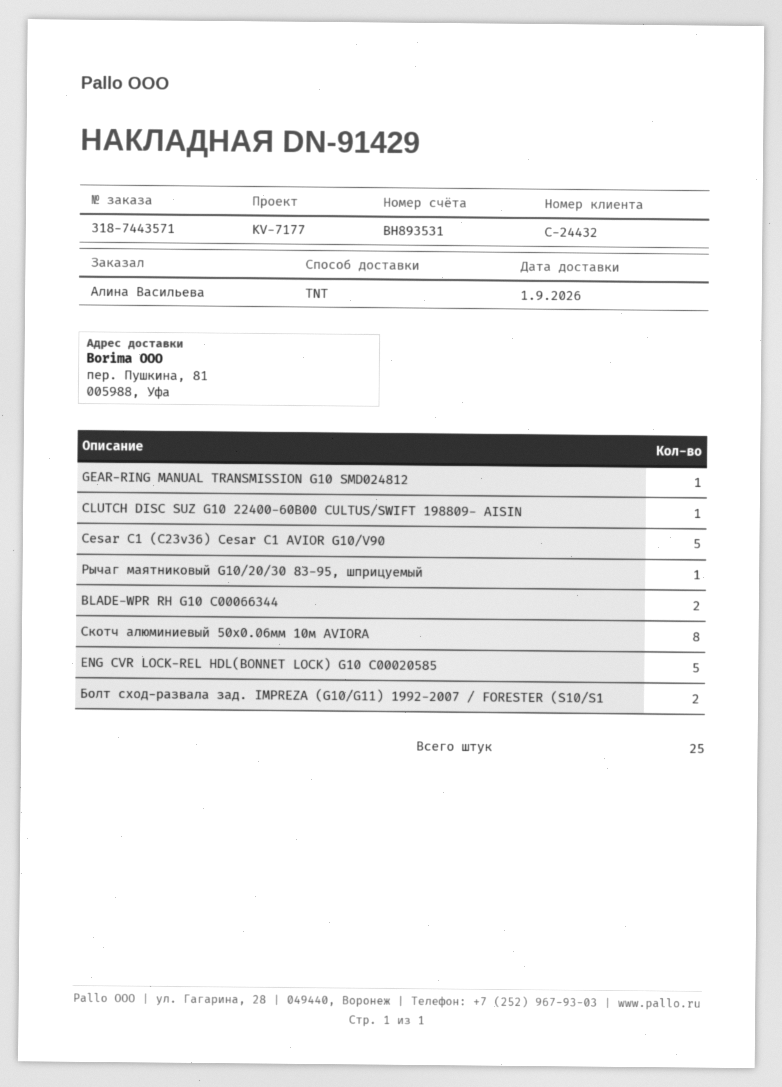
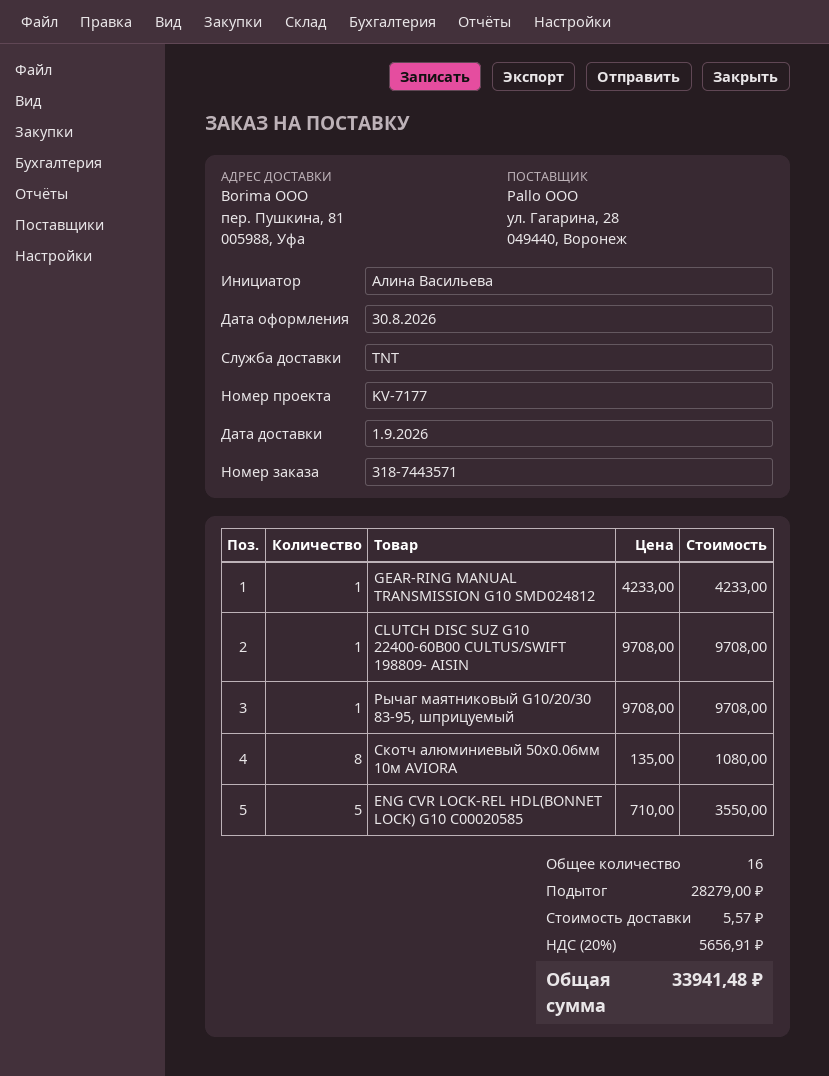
Cesar C1 (C23v36) Cesar C1 AVIOR G10/V90: 5 -> none
BLADE-WPR RH G10 C00066344: 2 -> none
Болт сход-развала зад. IMPREZA (G10/G11) 1992-2007 / FORESTER (S10/S1: 2 -> none
total quantity: 25 -> 16

